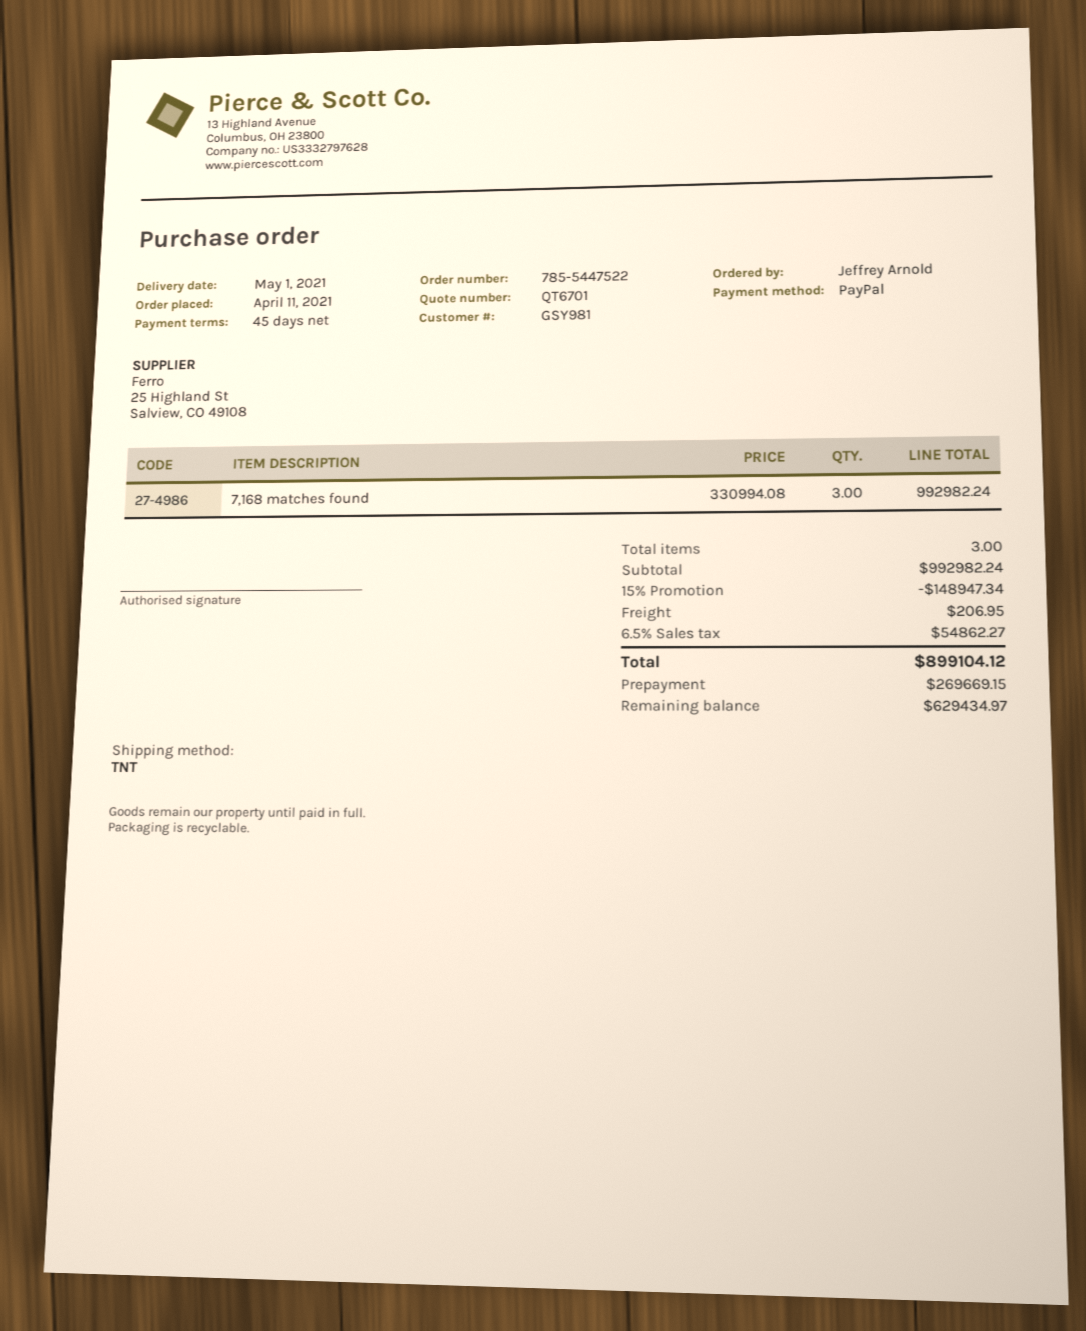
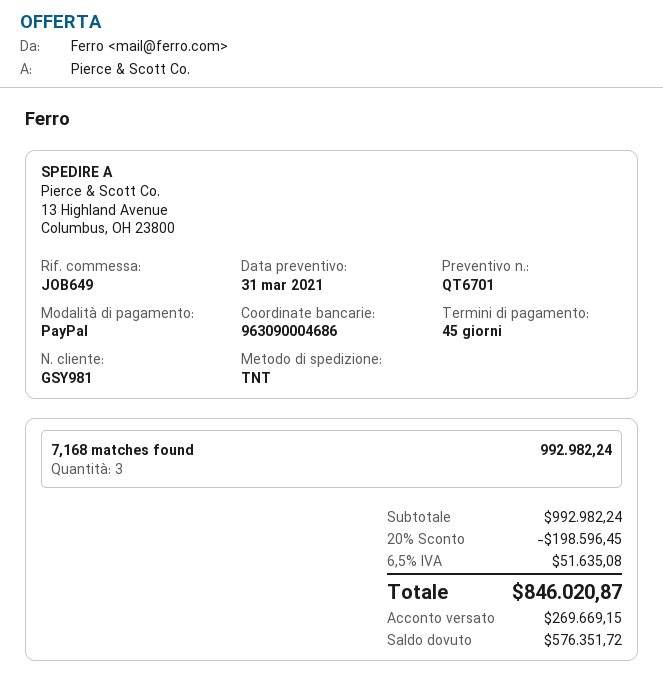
discount: 15% = 148947.34 -> 20% = 198596.45
shipping: 206.95 -> none
tax: 6.5% = 54862.27 -> 6.5% = 51635.08
total: 899104.12 -> 846020.87
balance: 629434.97 -> 576351.72

